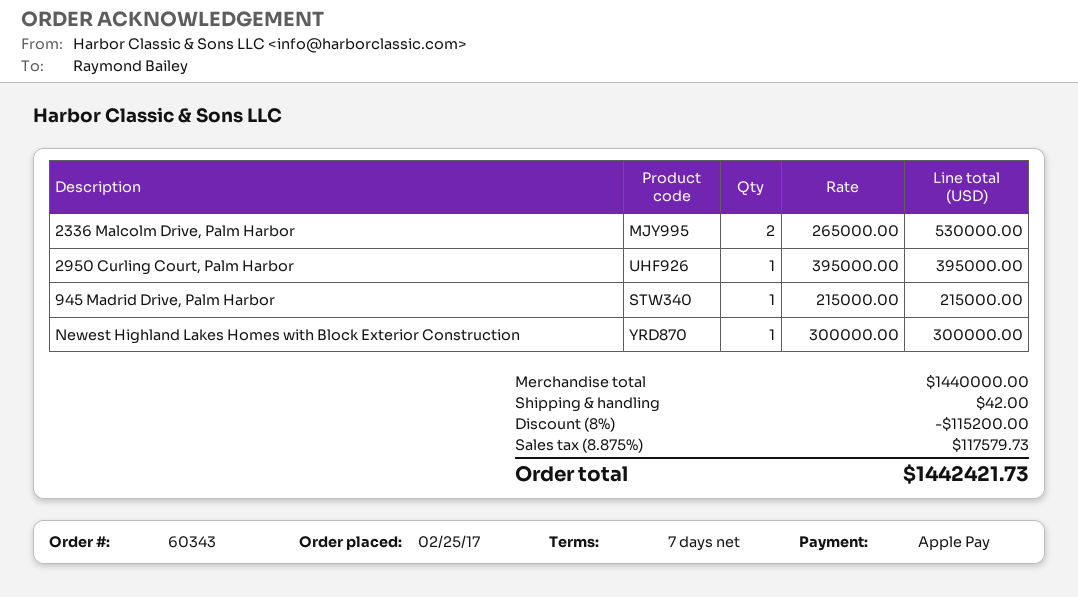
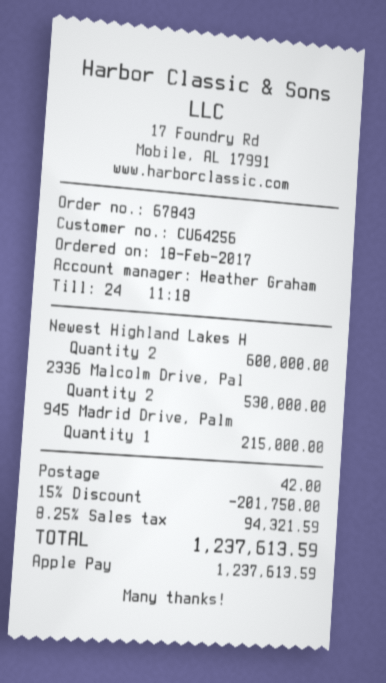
order number: 60343 -> 67843
order date: 2017-02-25 -> 2017-02-18
2950 Curling Court, Palm Harbor: 1 for 395000.00 -> none
Newest Highland Lakes Homes with Block Exterior Construction: 1 for 300000.00 -> 2 for 600000.00
discount: 8% = 115200.00 -> 15% = 201750.00
tax: 8.875% = 117579.73 -> 8.25% = 94321.59
total: 1442421.73 -> 1237613.59

